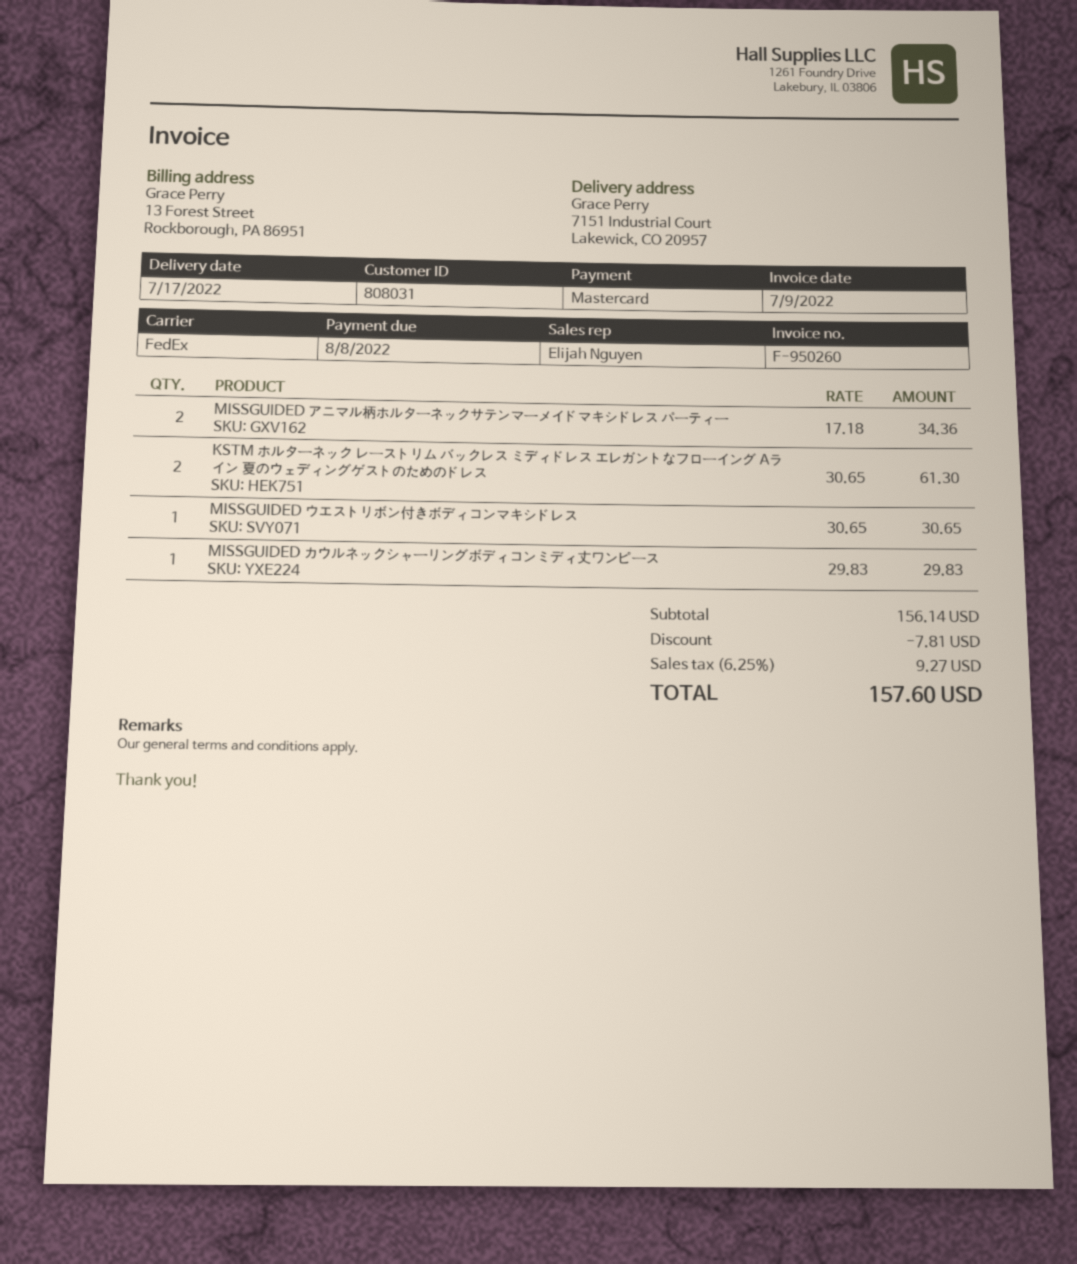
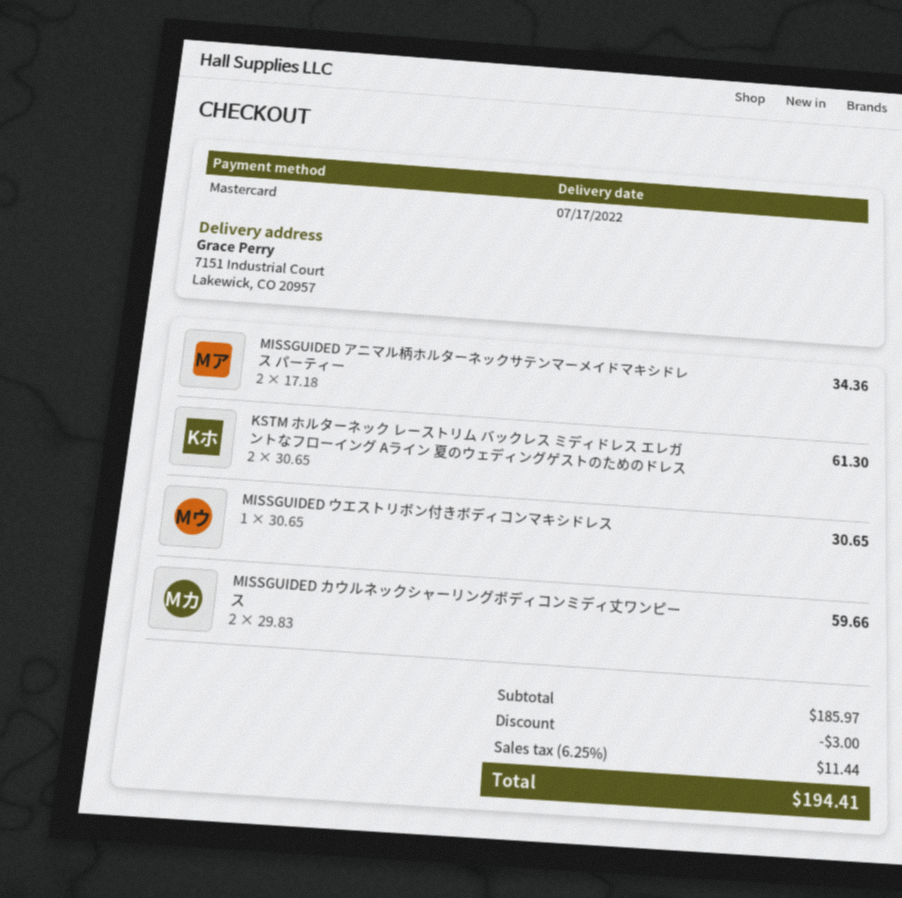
MISSGUIDED カウルネックシャーリングボディコンミディ丈ワンピース: 1 x 29.83 = 29.83 -> 2 x 29.83 = 59.66
subtotal: 156.14 -> 185.97
discount: 7.81 -> 3.00
tax: 6.25% = 9.27 -> 6.25% = 11.44
total: 157.60 -> 194.41

